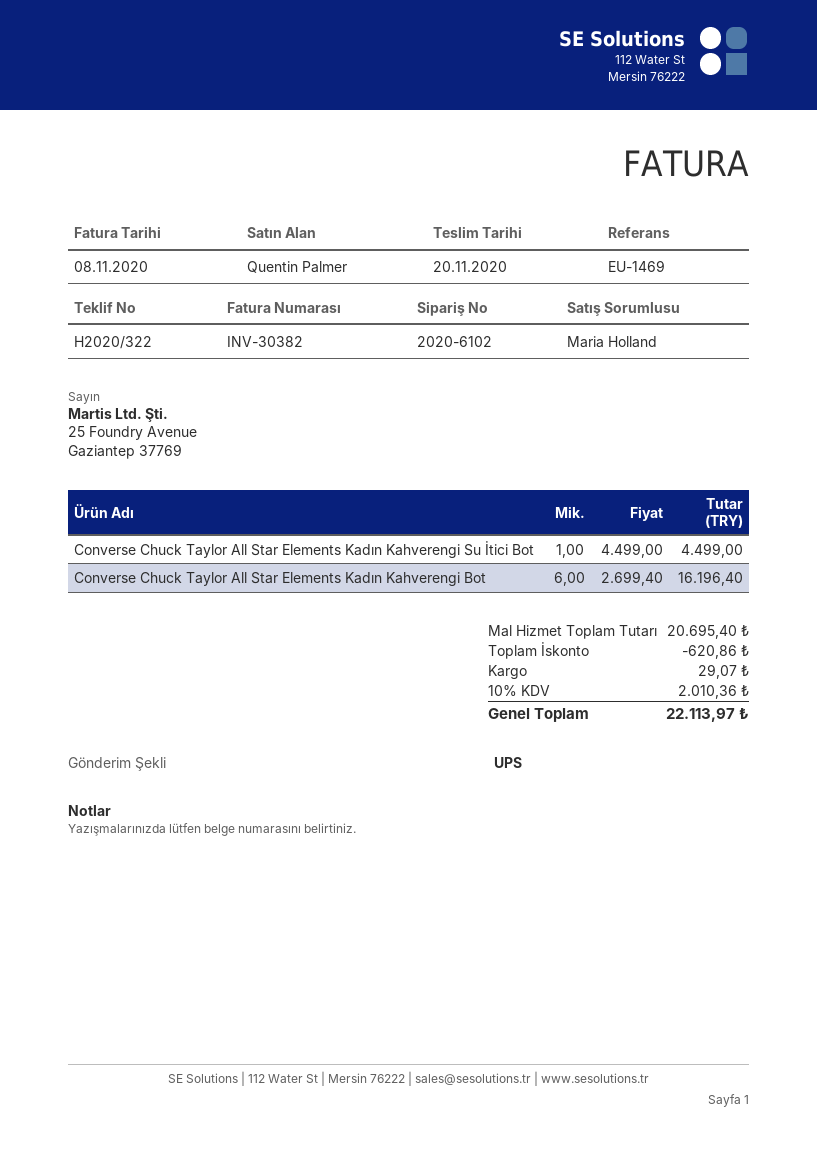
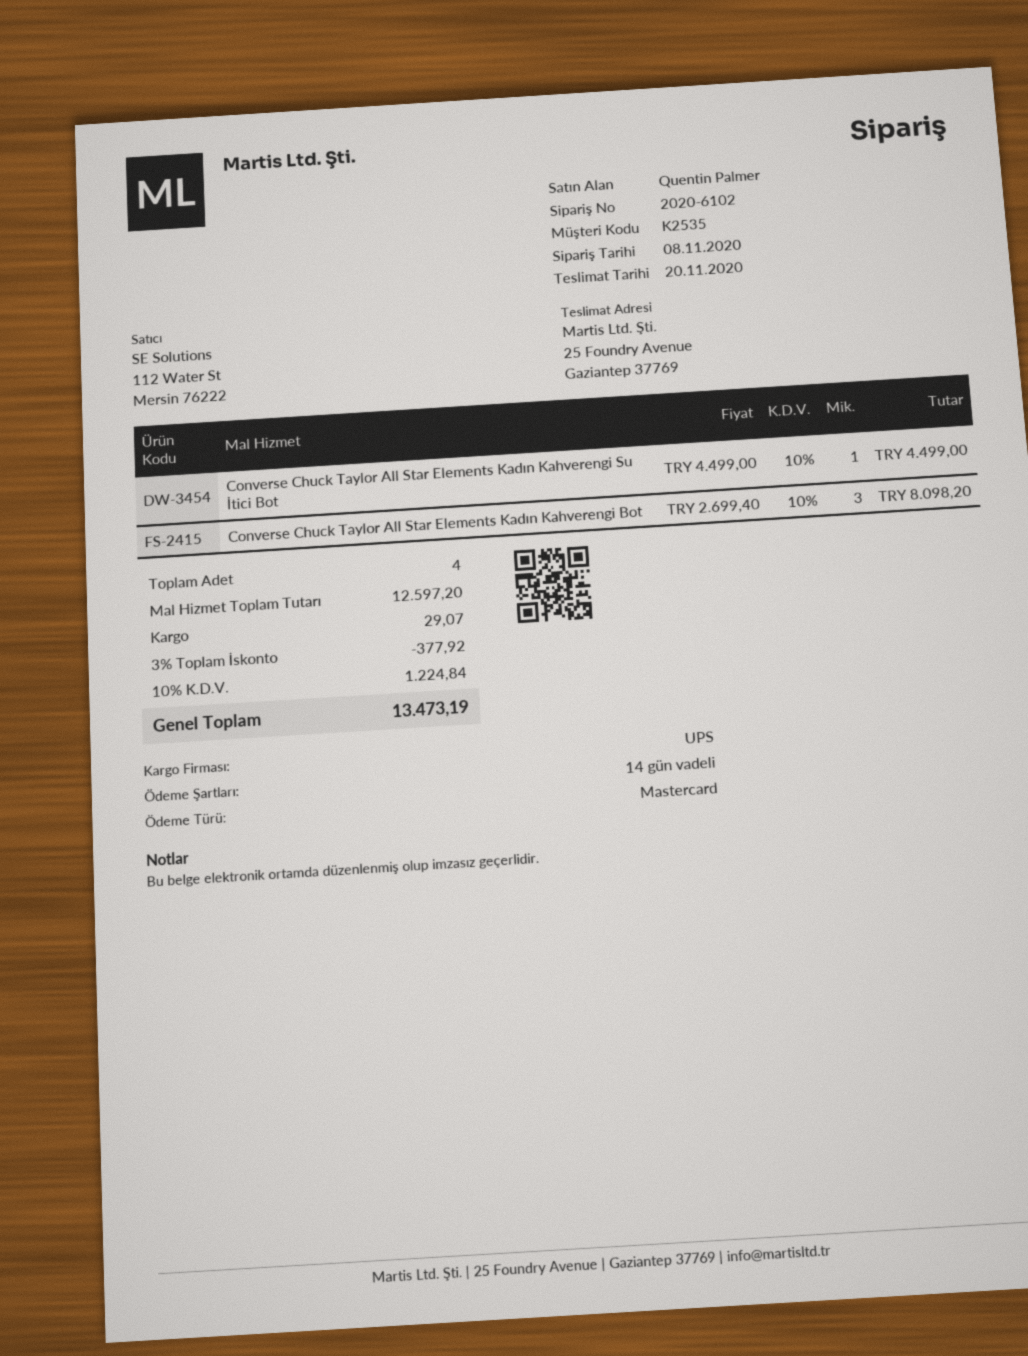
Converse Chuck Taylor All Star Elements Kadın Kahverengi Bot: 6 x 2699.40 = 16196.40 -> 3 x 2699.40 = 8098.20
subtotal: 20695.40 -> 12597.20
discount: 620.86 -> 377.92
tax: 10% = 2010.36 -> 10% = 1224.84
total: 22113.97 -> 13473.19

